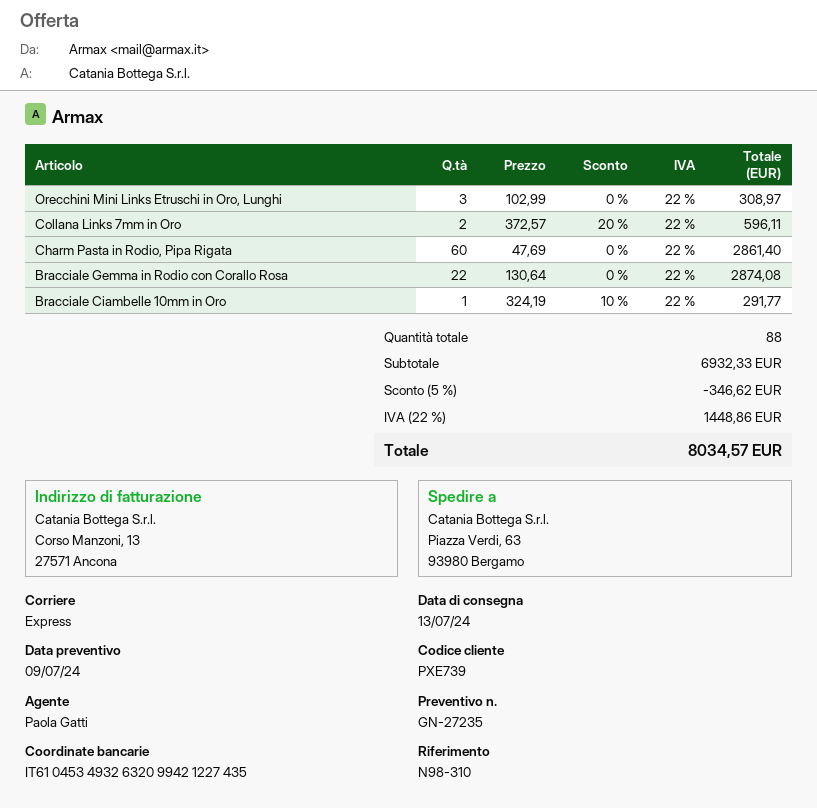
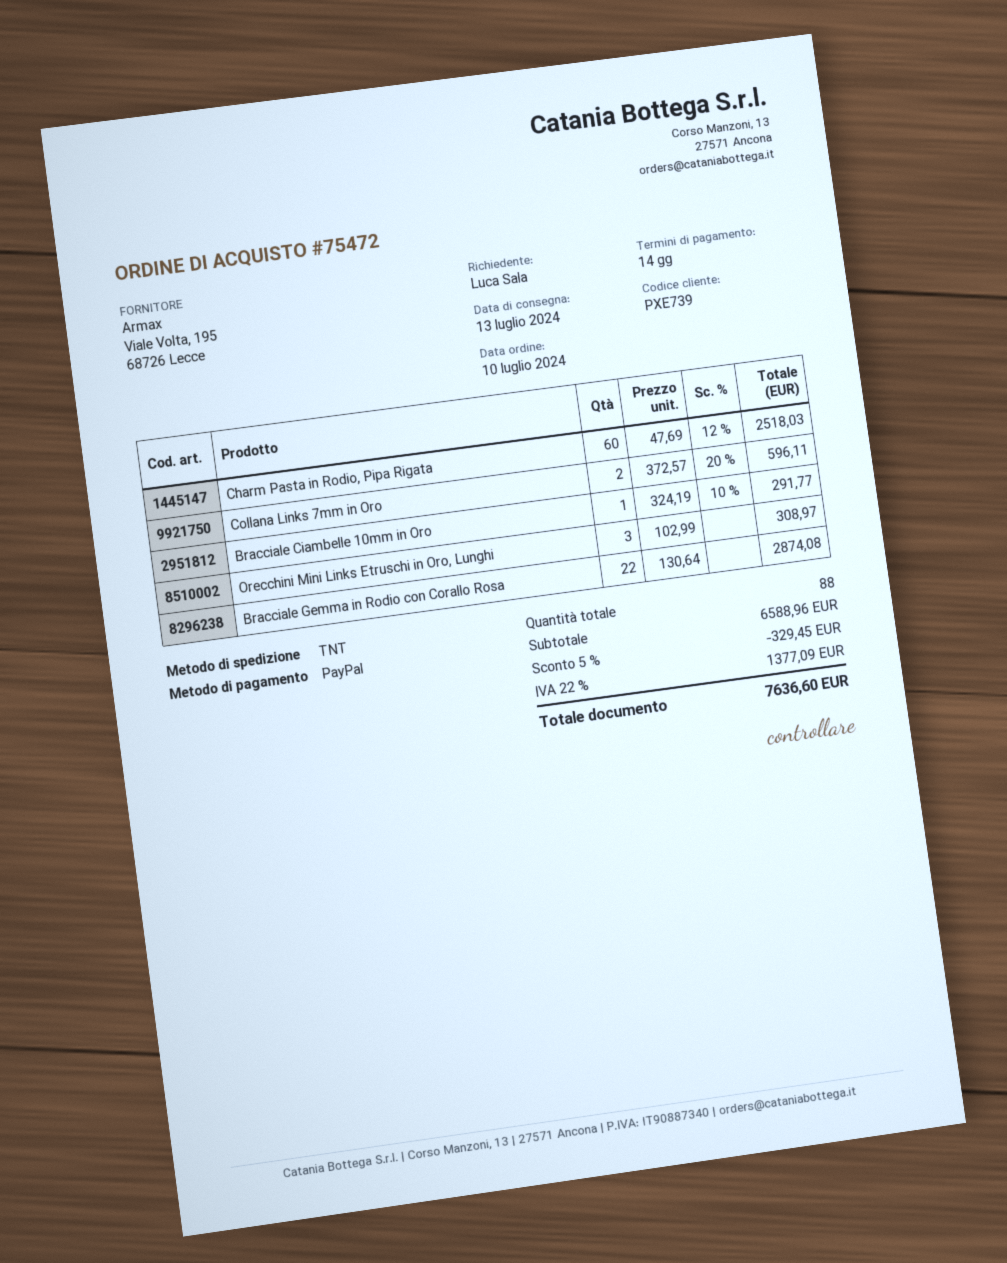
shipping method: express -> TNT
Charm Pasta in Rodio, Pipa Rigata: 60 x 47.69 = 2861.40 -> 60 x 47.69 - 12% = 2518.03
subtotal: 6932.33 -> 6588.96
discount: 5% = 346.62 -> 5% = 329.45
tax: 22% = 1448.86 -> 22% = 1377.09
total: 8034.57 -> 7636.60

